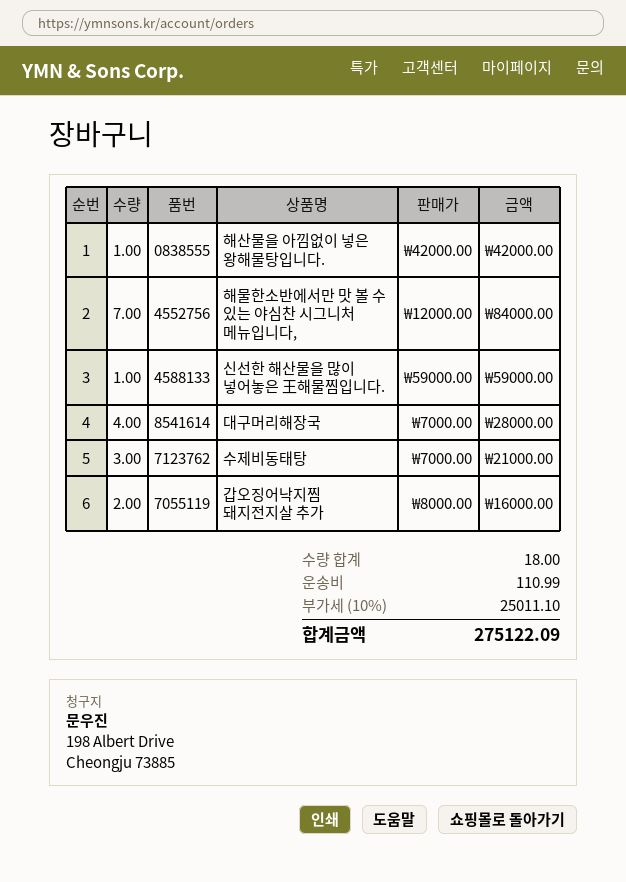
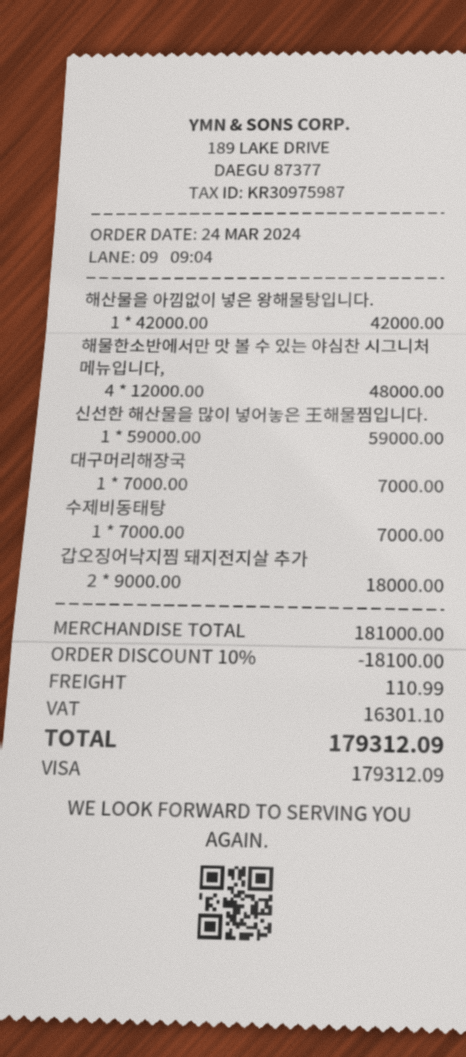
해물한소반에서만 맛 볼 수 있는 야심찬 시그니처 메뉴입니다,: 7 x 12000.00 = 84000.00 -> 4 x 12000.00 = 48000.00
대구머리해장국: 4 x 7000.00 = 28000.00 -> 1 x 7000.00 = 7000.00
수제비동태탕: 3 x 7000.00 = 21000.00 -> 1 x 7000.00 = 7000.00
갑오징어낙지찜 돼지전지살 추가: 2 x 8000.00 = 16000.00 -> 2 x 9000.00 = 18000.00
discount: none -> 10% = 18100.00
tax: 25011.10 -> 16301.10
total: 275122.09 -> 179312.09

